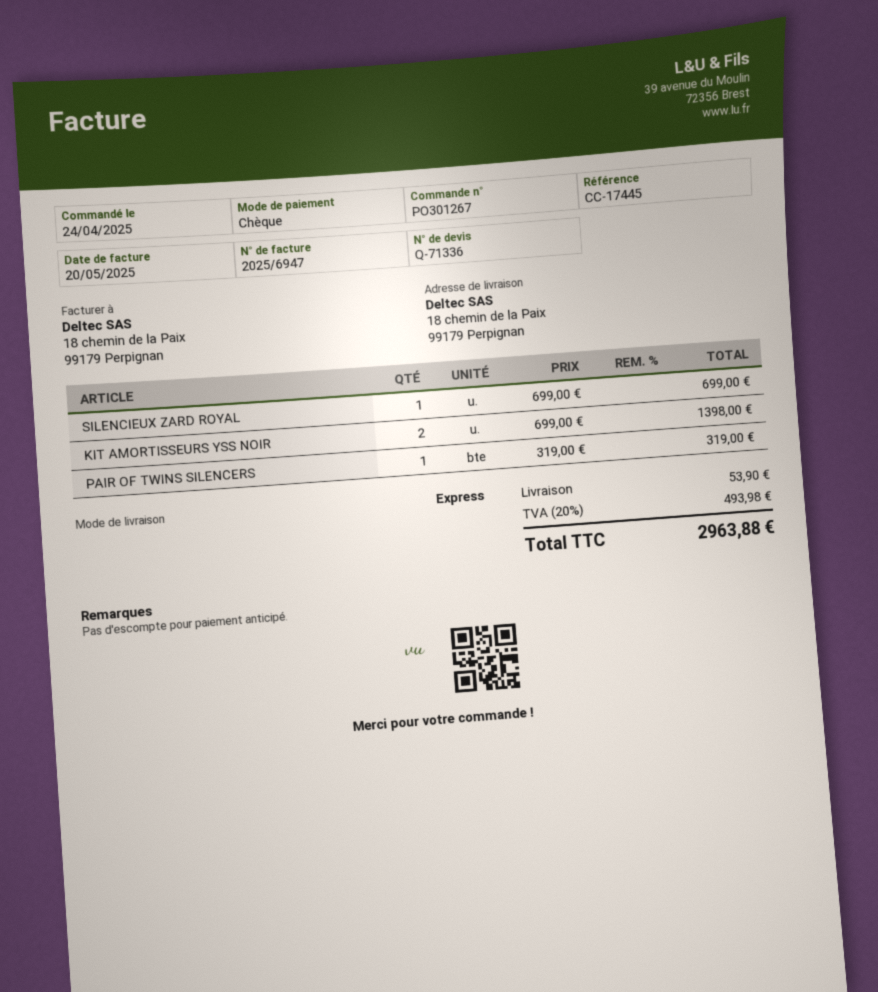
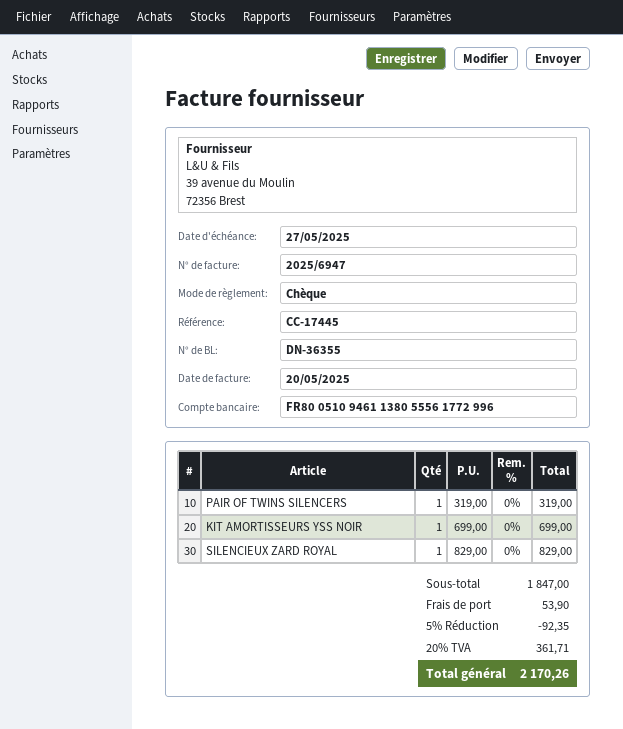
SILENCIEUX ZARD ROYAL: 1 x 699.00 = 699.00 -> 1 x 829.00 = 829.00
KIT AMORTISSEURS YSS NOIR: 2 x 699.00 = 1398.00 -> 1 x 699.00 = 699.00
discount: none -> 5% = 92.35
tax: 20% = 493.98 -> 20% = 361.71
total: 2963.88 -> 2170.26

